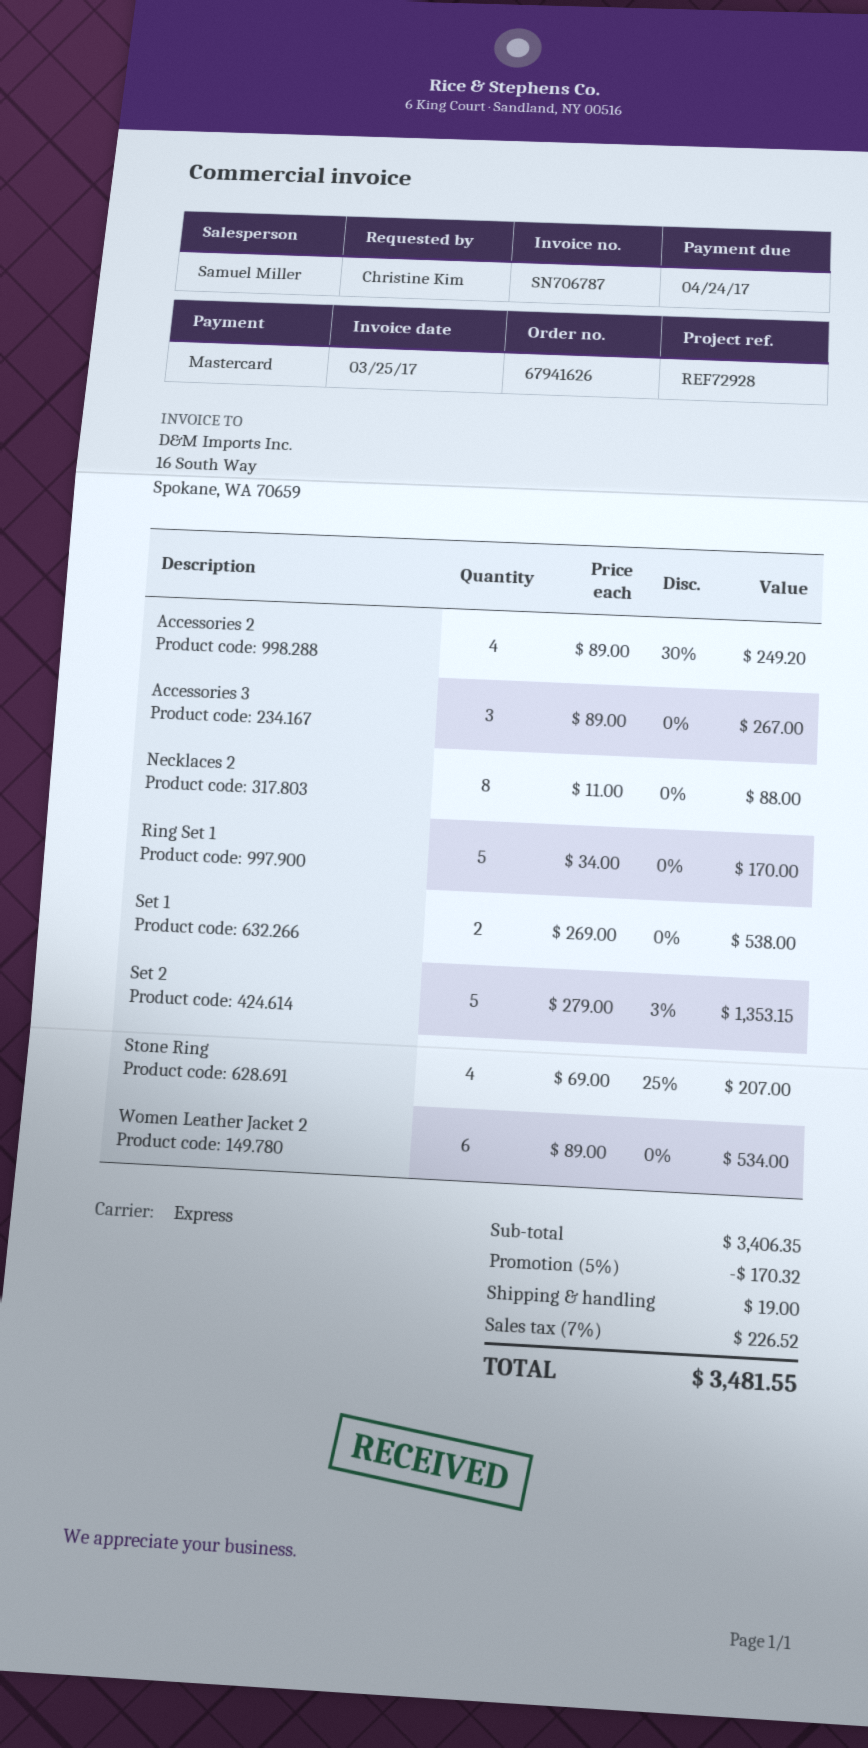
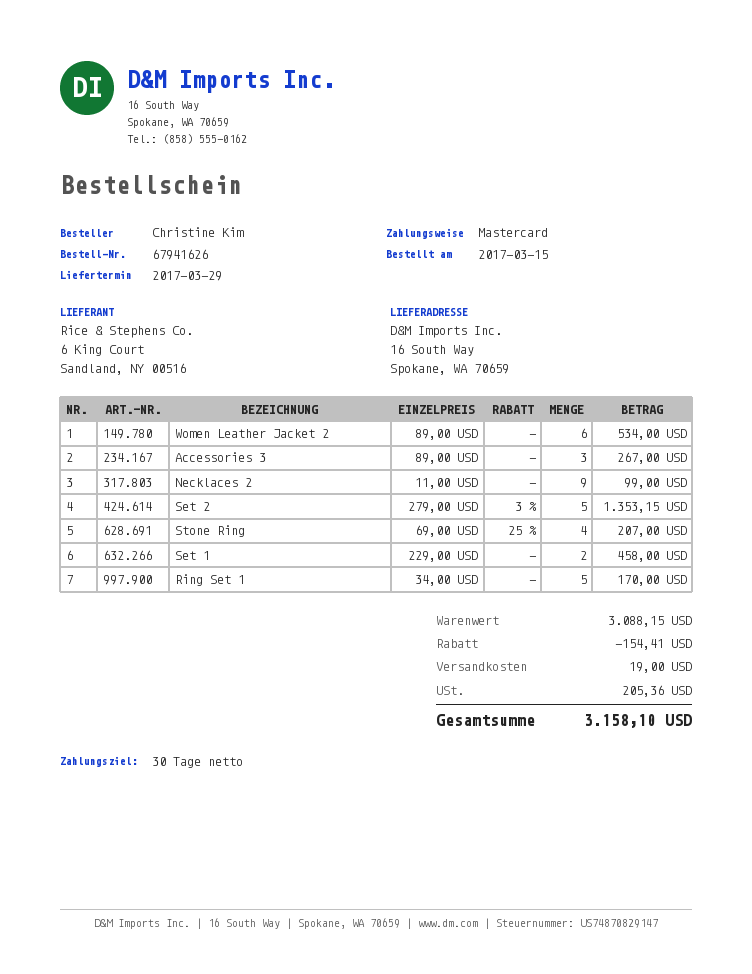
Accessories 2: 4 x 89.00 - 30% = 249.20 -> none
Necklaces 2: 8 x 11.00 = 88.00 -> 9 x 11.00 = 99.00
Set 1: 2 x 269.00 = 538.00 -> 2 x 229.00 = 458.00
subtotal: 3406.35 -> 3088.15
discount: 170.32 -> 154.41
tax: 226.52 -> 205.36
total: 3481.55 -> 3158.10

